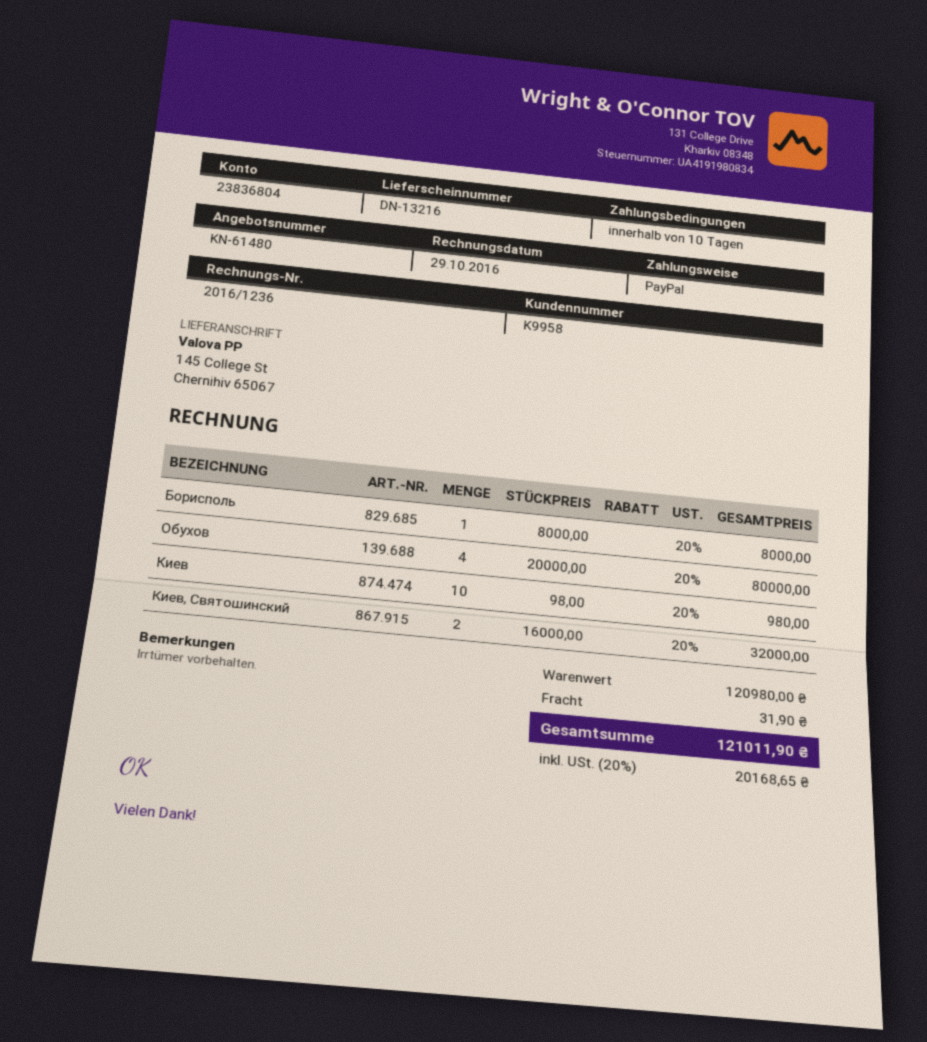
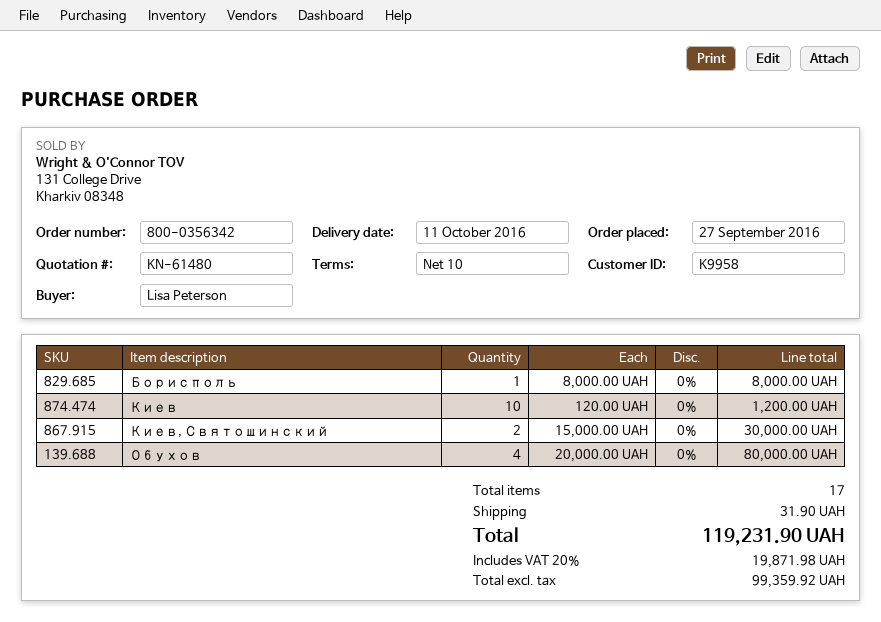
Киев: 10 x 98.00 = 980.00 -> 10 x 120.00 = 1200.00
Киев, Святошинский: 2 x 16000.00 = 32000.00 -> 2 x 15000.00 = 30000.00
tax: 20% = 20168.65 -> 20% = 19871.98
total: 121011.90 -> 119231.90

